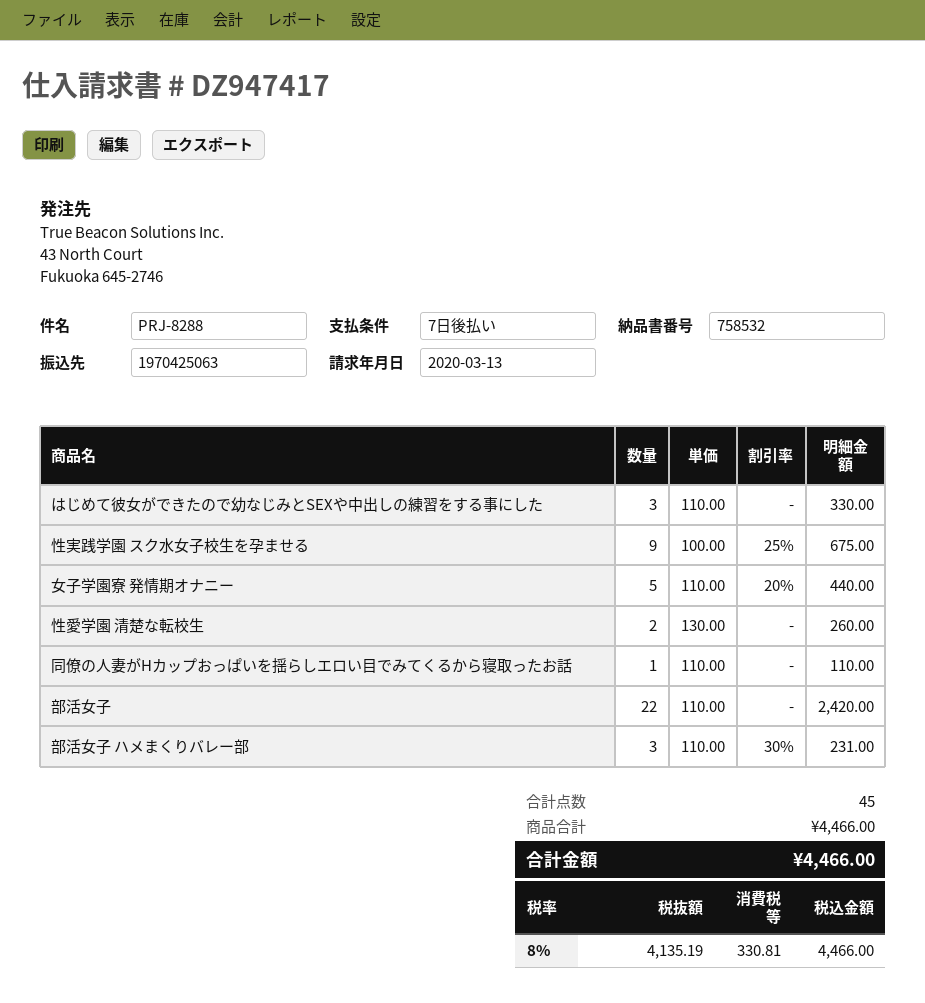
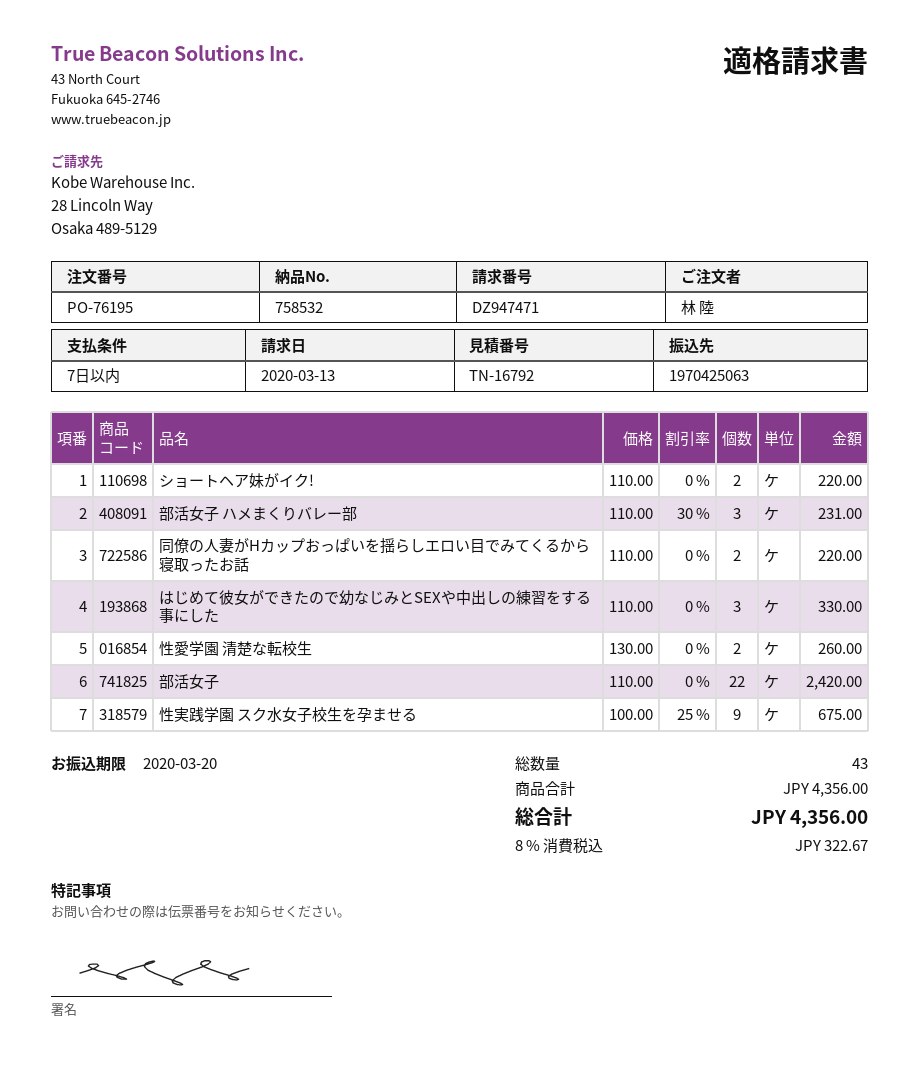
invoice number: DZ947417 -> DZ947471
女子学園寮 発情期オナニー: 5 x 110.00 - 20% = 440.00 -> none
同僚の人妻がHカップおっぱいを揺らしエロい目でみてくるから寝取ったお話: 1 x 110.00 = 110.00 -> 2 x 110.00 = 220.00
ショートヘア妹がイク!: none -> 2 x 110.00 = 220.00
total quantity: 45 -> 43
subtotal: 4466.00 -> 4356.00
tax: 8% = 330.81 -> 8% = 322.67
total: 4466.00 -> 4356.00

